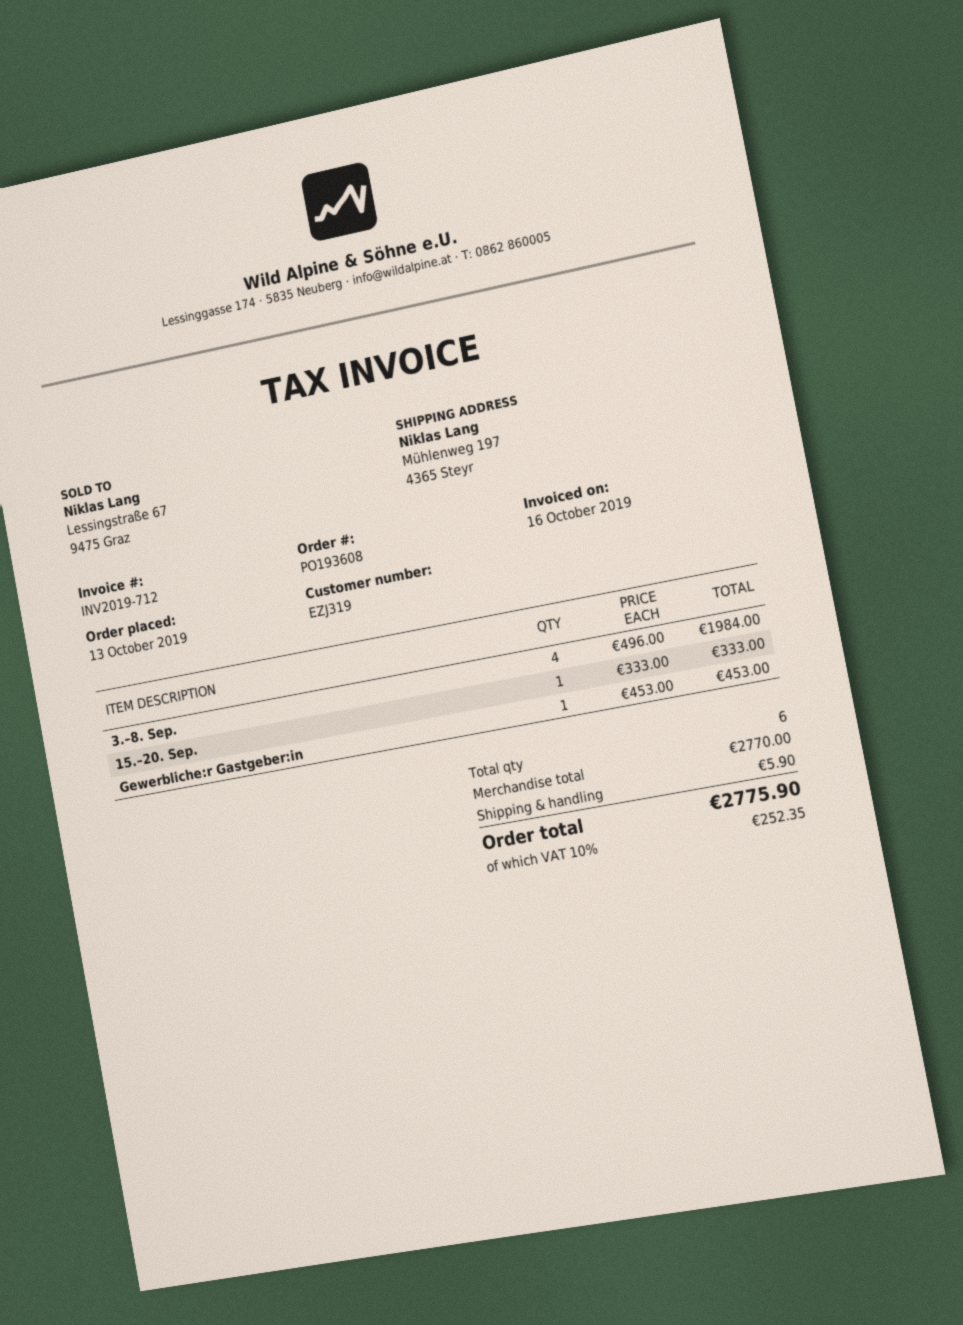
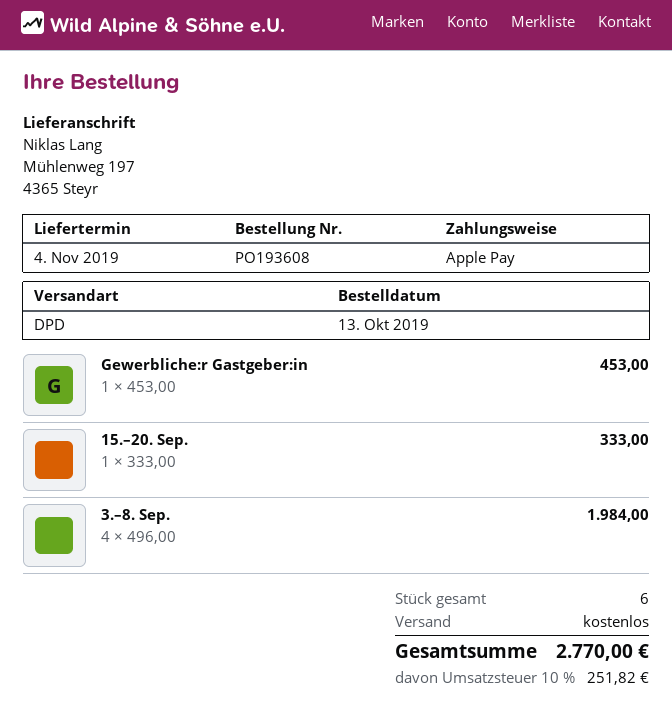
shipping: 5.90 -> 0.00
tax: 10% = 252.35 -> 10% = 251.82
total: 2775.90 -> 2770.00

